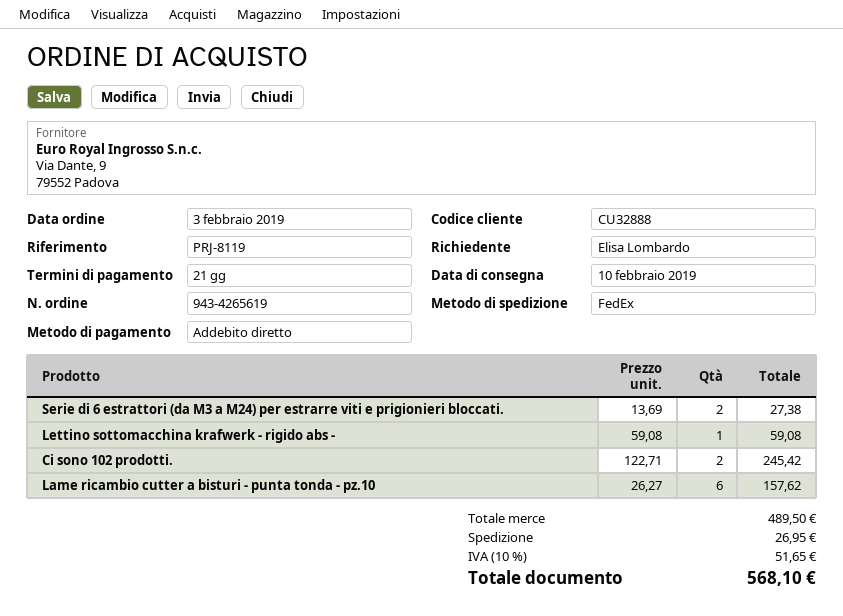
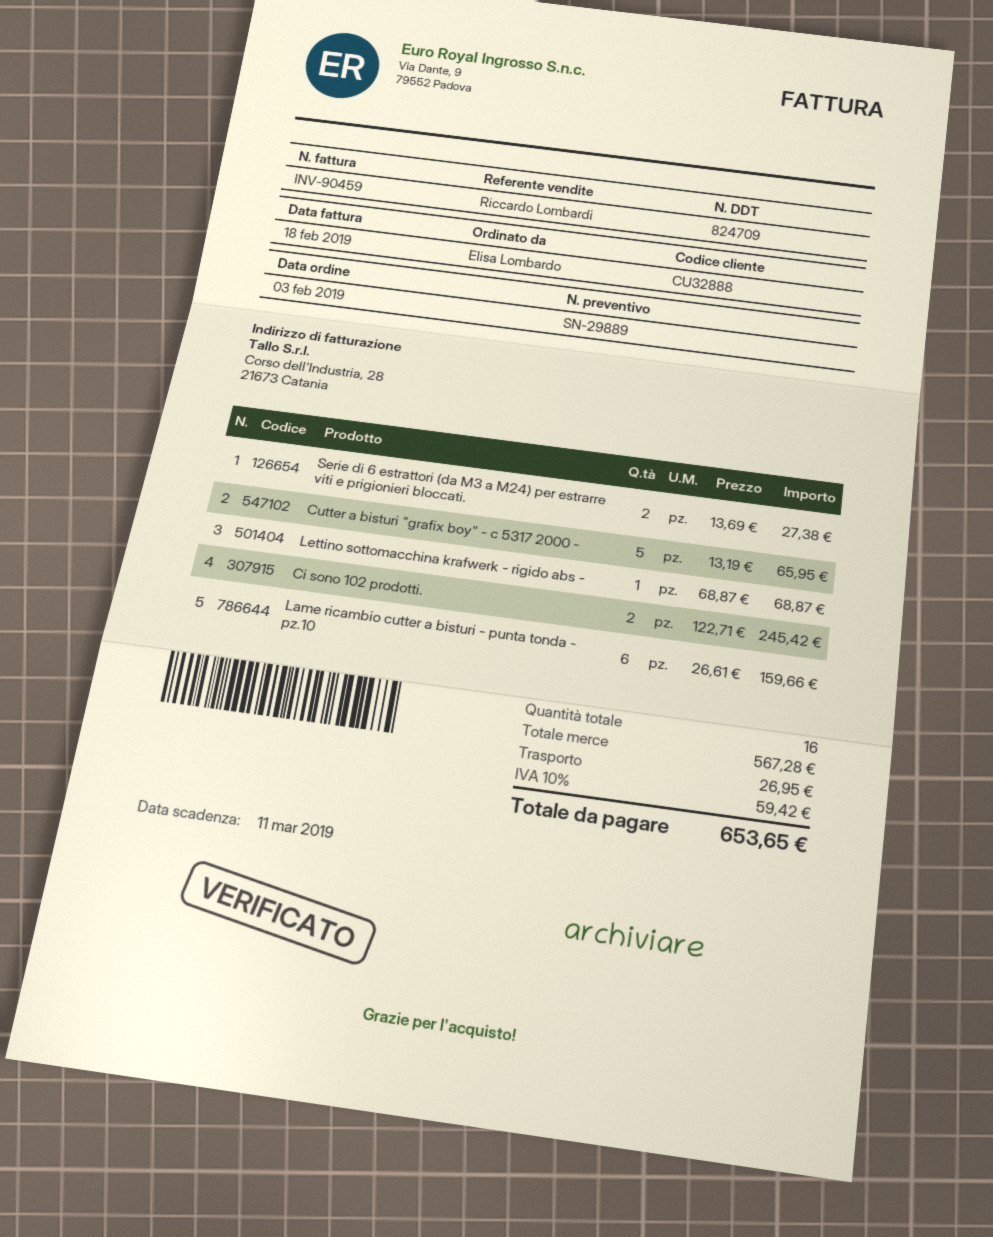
Lettino sottomacchina krafwerk - rigido abs -: 1 x 59.08 = 59.08 -> 1 x 68.87 = 68.87
Lame ricambio cutter a bisturi - punta tonda - pz.10: 6 x 26.27 = 157.62 -> 6 x 26.61 = 159.66
Cutter a bisturi "grafix boy" - c 5317 2000 -: none -> 5 x 13.19 = 65.95
subtotal: 489.50 -> 567.28
tax: 10% = 51.65 -> 10% = 59.42
total: 568.10 -> 653.65

